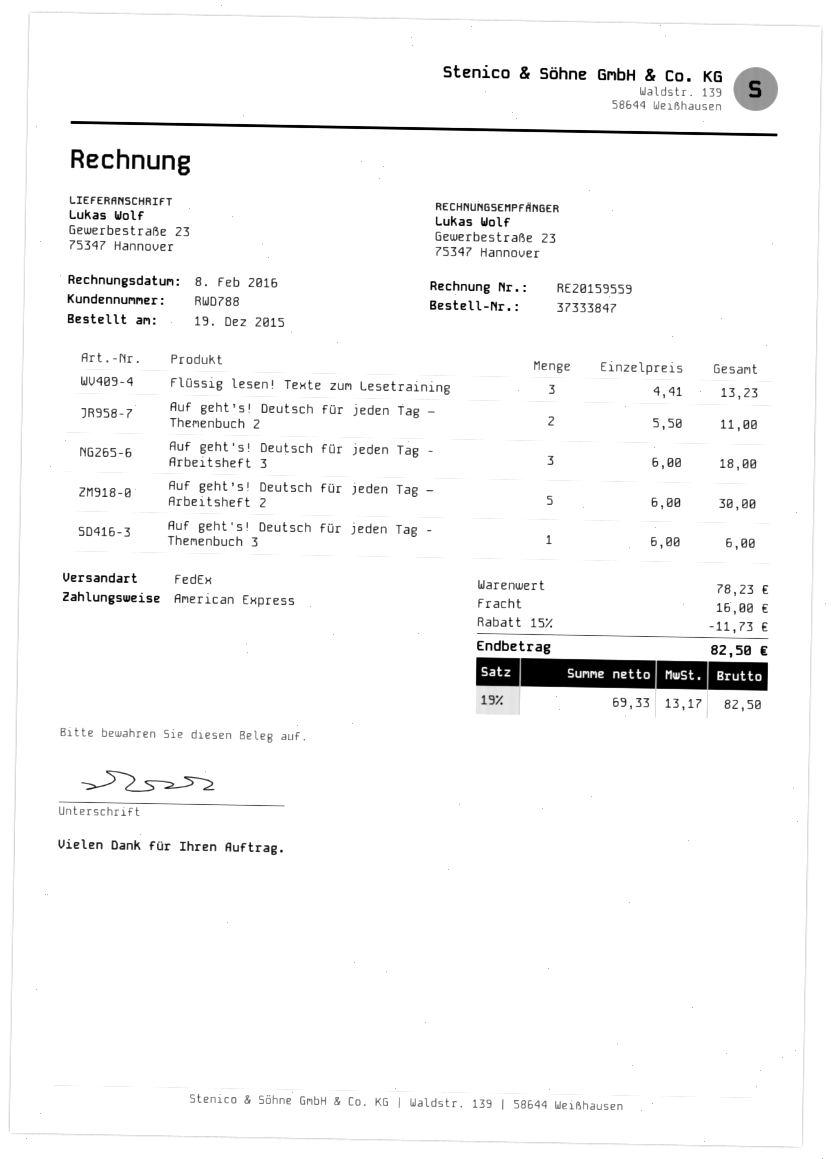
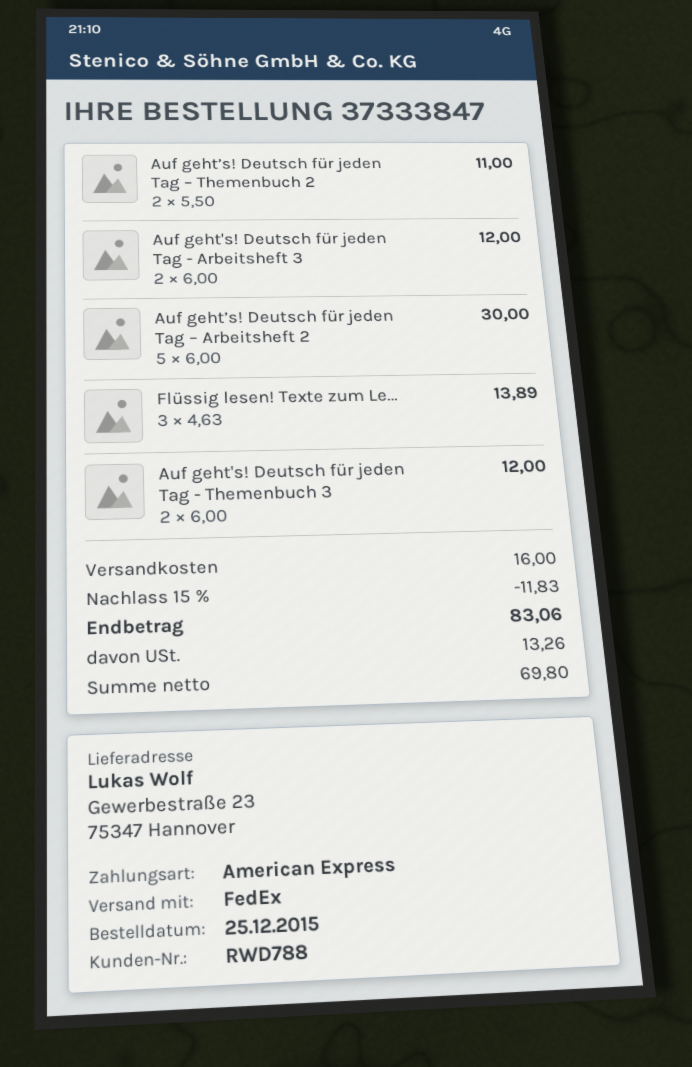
order date: 2015-12-19 -> 2015-12-25
Flüssig lesen! Texte zum Lesetraining: 3 x 4.41 = 13.23 -> 3 x 4.63 = 13.89
Auf geht's! Deutsch für jeden Tag - Arbeitsheft 3: 3 x 6.00 = 18.00 -> 2 x 6.00 = 12.00
Auf geht's! Deutsch für jeden Tag - Themenbuch 3: 1 x 6.00 = 6.00 -> 2 x 6.00 = 12.00
discount: 15% = 11.73 -> 15% = 11.83
net: 69.33 -> 69.80
tax: 13.17 -> 13.26
total: 82.50 -> 83.06

